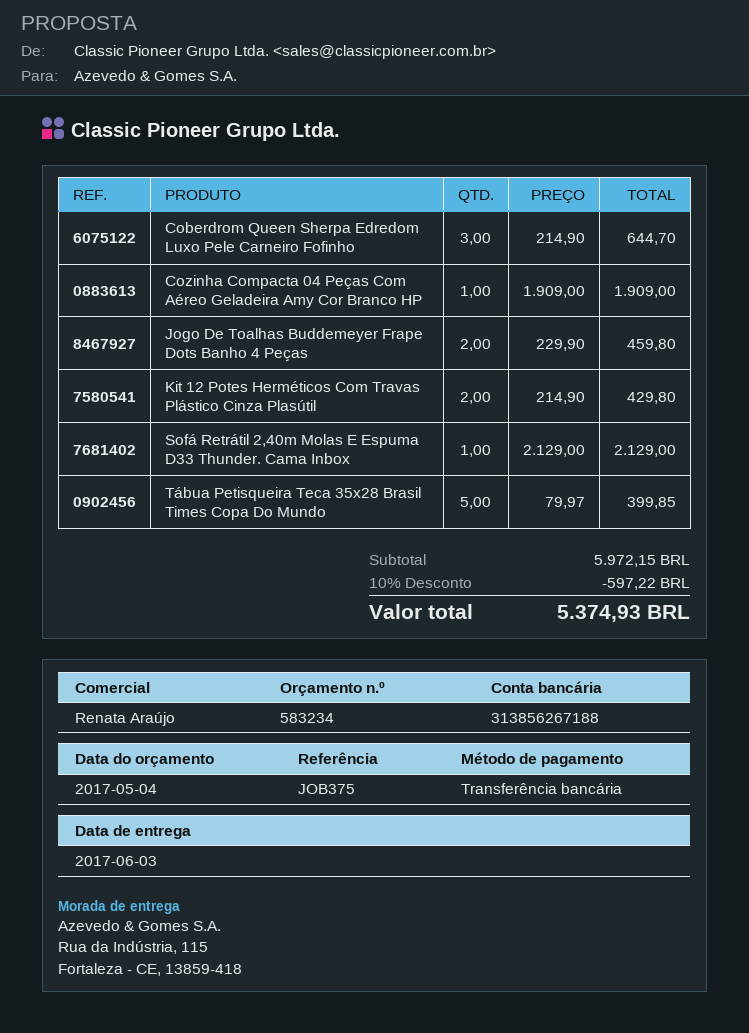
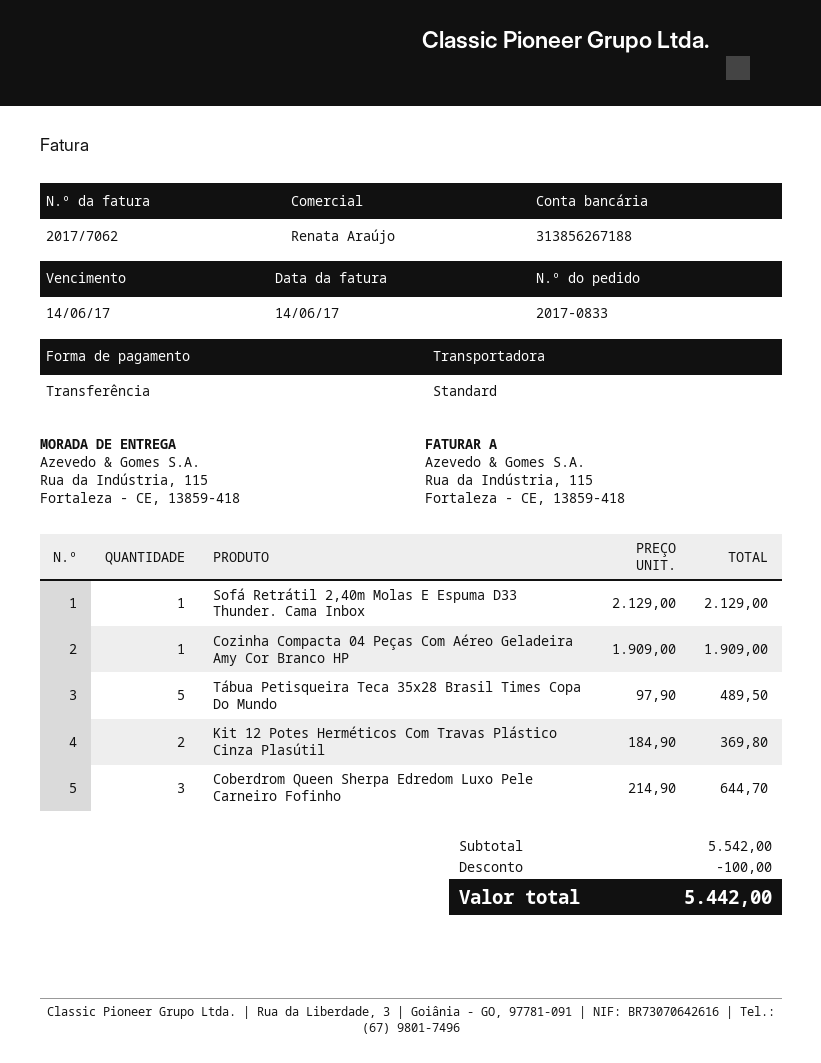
Jogo De Toalhas Buddemeyer Frape Dots Banho 4 Peças: 2 x 229.90 = 459.80 -> none
Kit 12 Potes Herméticos Com Travas Plástico Cinza Plasútil: 2 x 214.90 = 429.80 -> 2 x 184.90 = 369.80
Tábua Petisqueira Teca 35x28 Brasil Times Copa Do Mundo: 5 x 79.97 = 399.85 -> 5 x 97.90 = 489.50
subtotal: 5972.15 -> 5542.00
discount: 597.22 -> 100.00
total: 5374.93 -> 5442.00

